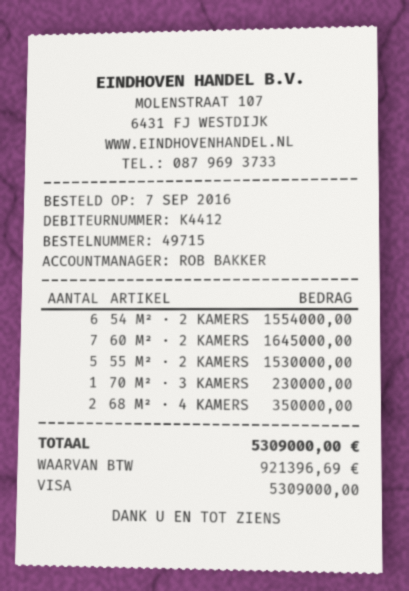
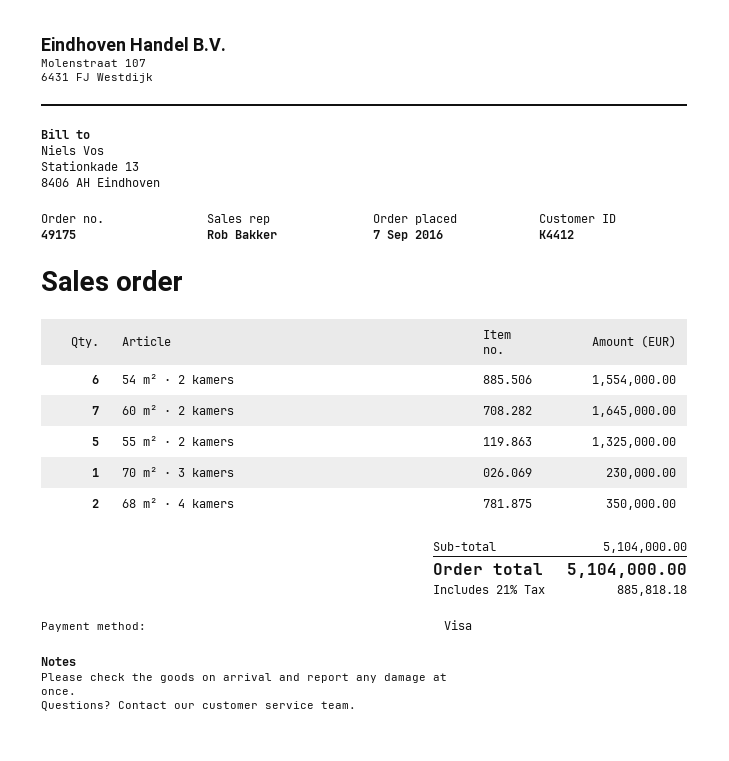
order number: 49715 -> 49175
55 M² · 2 KAMERS: 5 for 1530000.00 -> 5 for 1325000.00
tax: 921396.69 -> 885818.18
total: 5309000.00 -> 5104000.00

